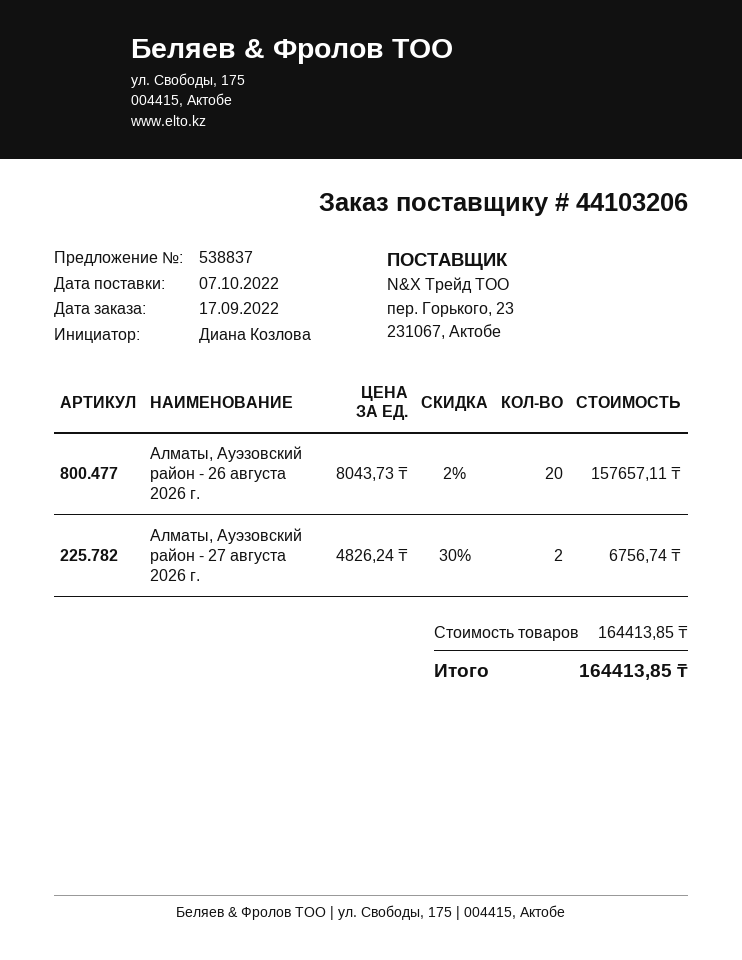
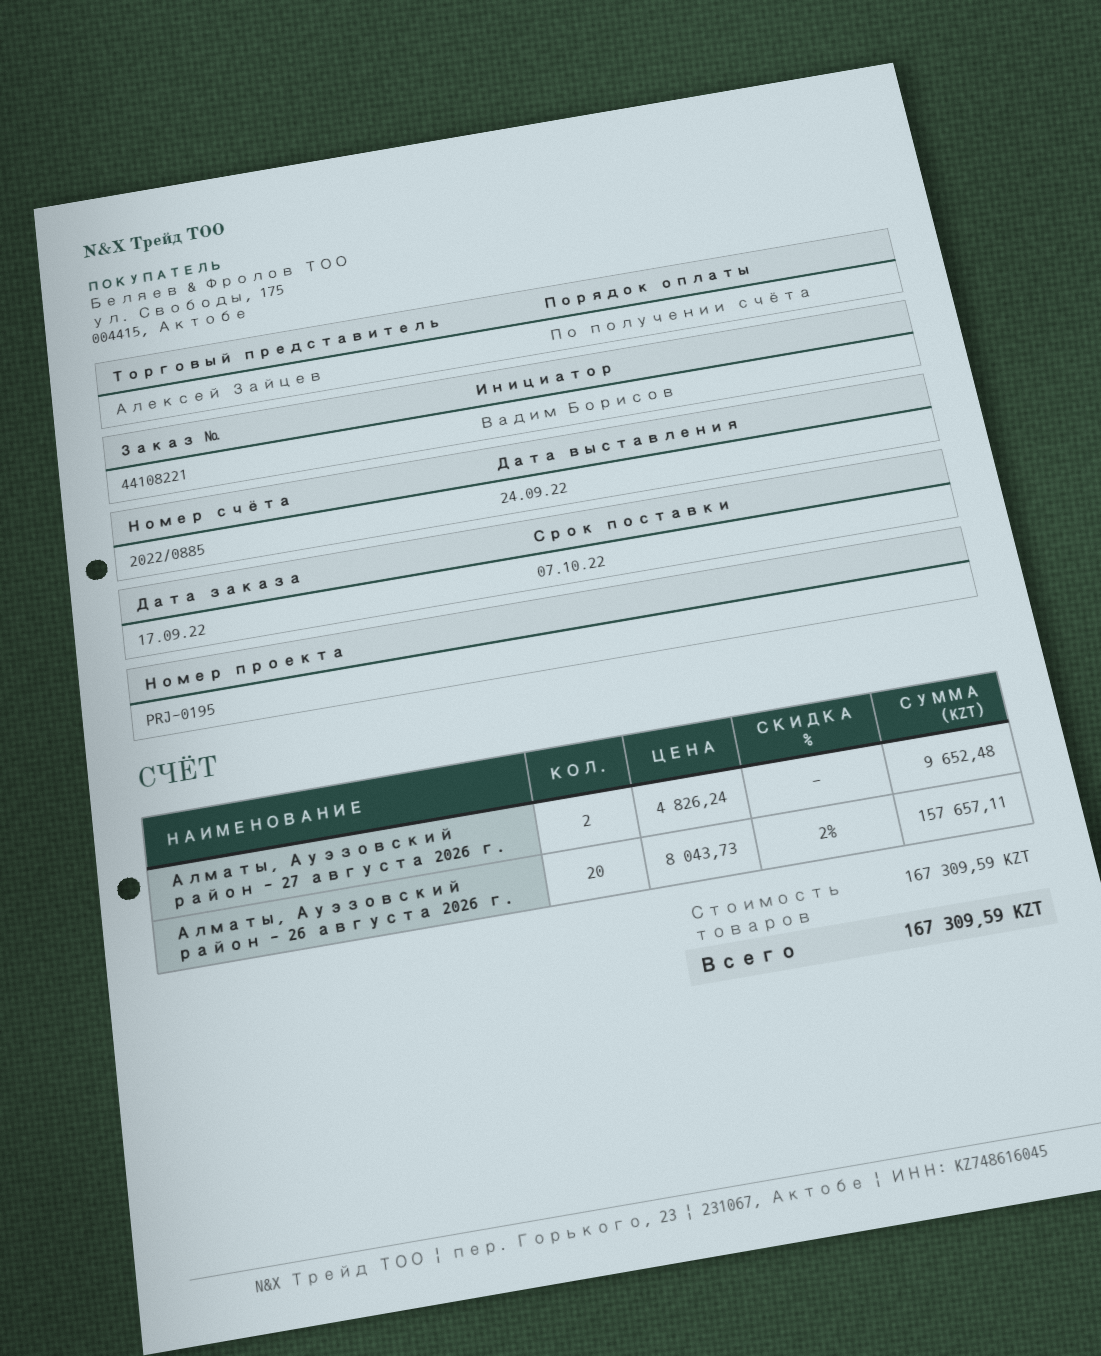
order number: 44103206 -> 44108221
ordered by: Диана Козлова -> Вадим Борисов
Алматы, Ауэзовский район - 27 августа 2026 г.: 2 x 4826.24 - 30% = 6756.74 -> 2 x 4826.24 = 9652.48
subtotal: 164413.85 -> 167309.59
total: 164413.85 -> 167309.59

